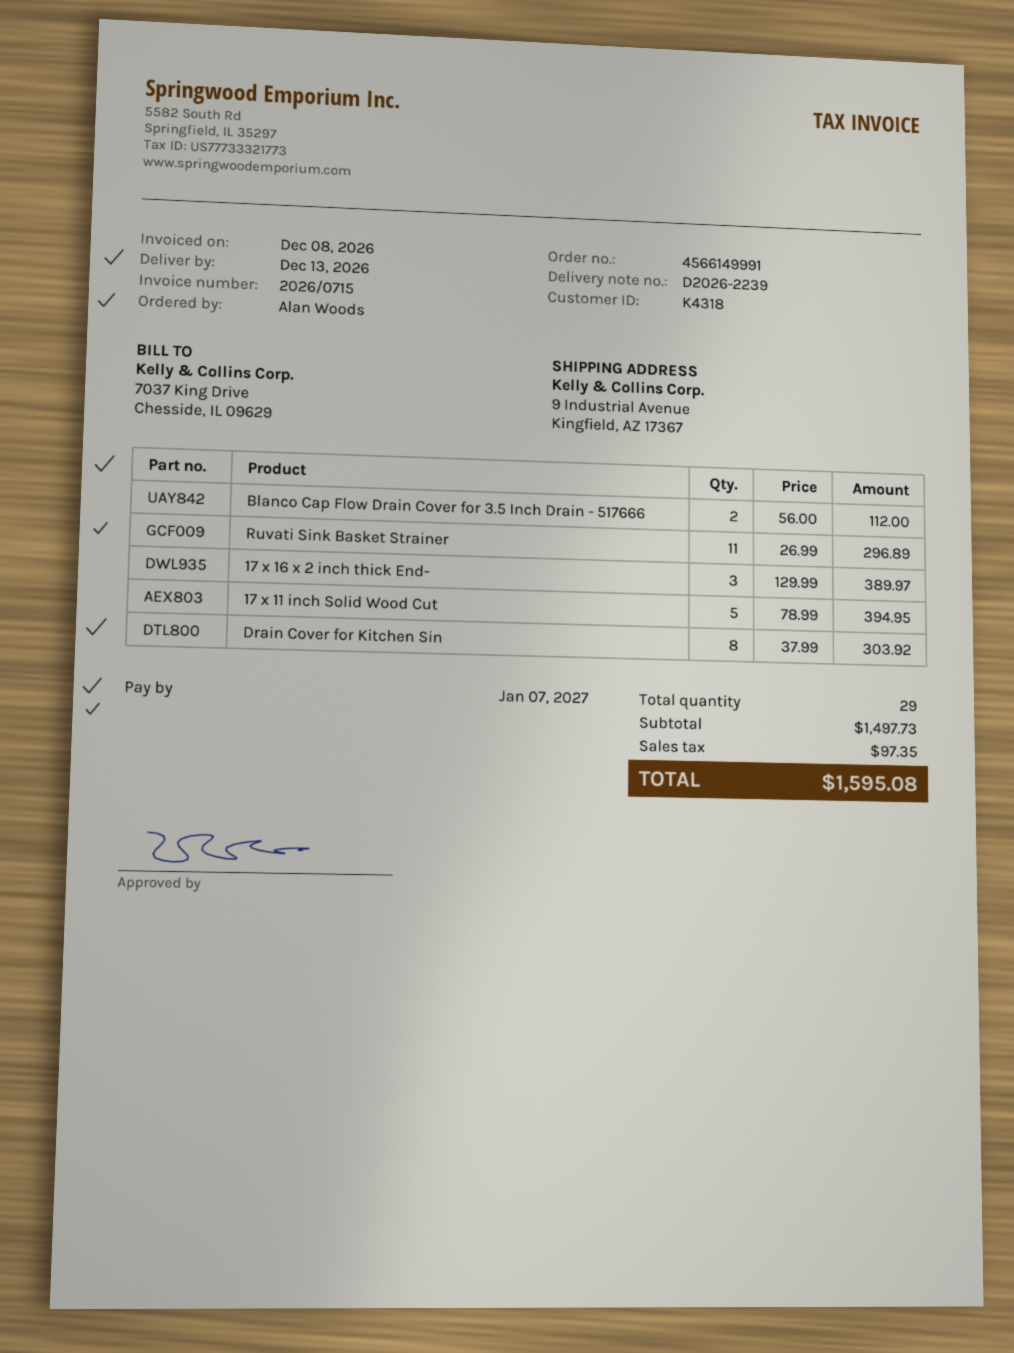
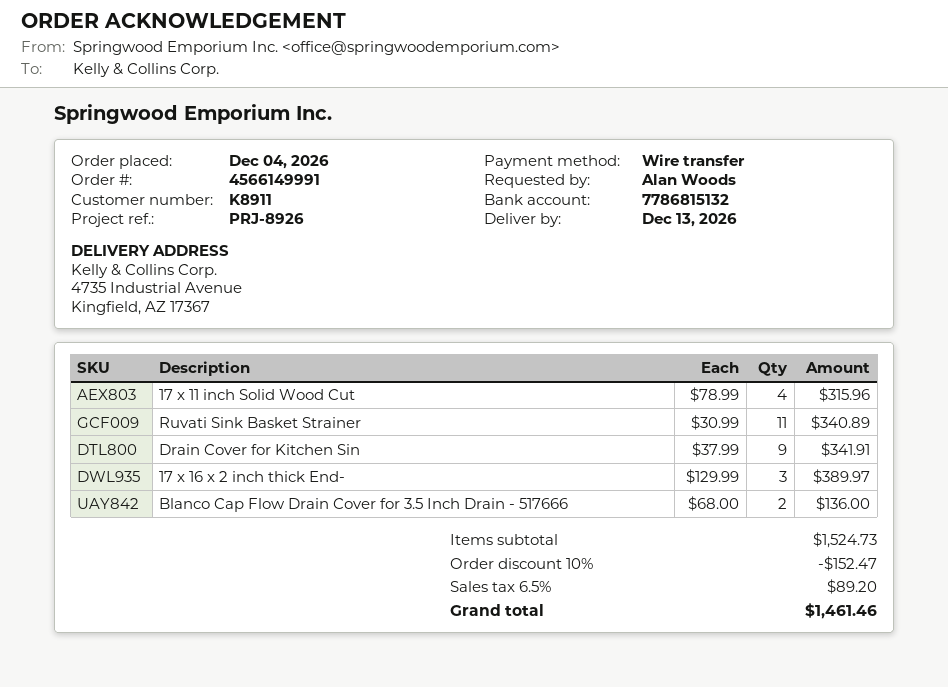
customer number: K4318 -> K8911
ship to: 9 Industrial Avenue, Kingfield, AZ 17367 -> 4735 Industrial Avenue, Kingfield, AZ 17367
Blanco Cap Flow Drain Cover for 3.5 Inch Drain - 517666: 2 x 56.00 = 112.00 -> 2 x 68.00 = 136.00
Ruvati Sink Basket Strainer: 11 x 26.99 = 296.89 -> 11 x 30.99 = 340.89
17 x 11 inch Solid Wood Cut: 5 x 78.99 = 394.95 -> 4 x 78.99 = 315.96
Drain Cover for Kitchen Sin: 8 x 37.99 = 303.92 -> 9 x 37.99 = 341.91
subtotal: 1497.73 -> 1524.73
discount: none -> 10% = 152.47
tax: 97.35 -> 89.20
total: 1595.08 -> 1461.46

